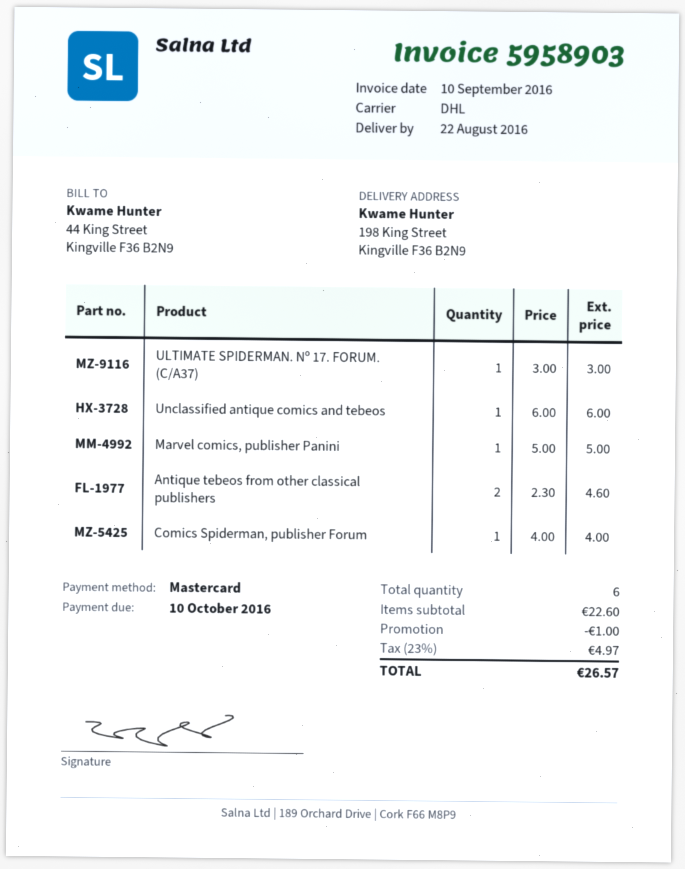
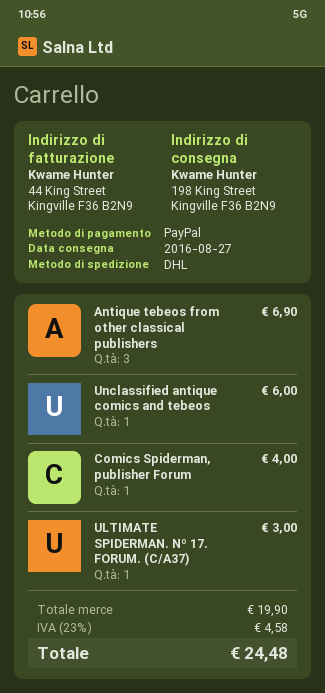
delivery date: 2016-08-22 -> 2016-08-27
payment method: Mastercard -> PayPal
Marvel comics, publisher Panini: 1 for 5.00 -> none
Antique tebeos from other classical publishers: 2 for 4.60 -> 3 for 6.90
subtotal: 22.60 -> 19.90
discount: 1.00 -> none
tax: 23% = 4.97 -> 23% = 4.58
total: 26.57 -> 24.48

